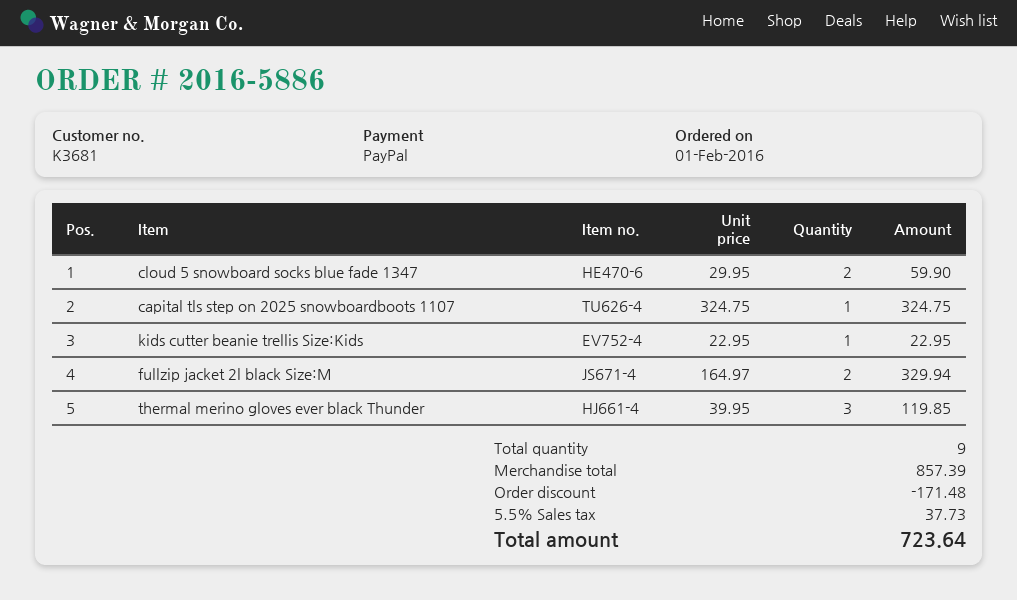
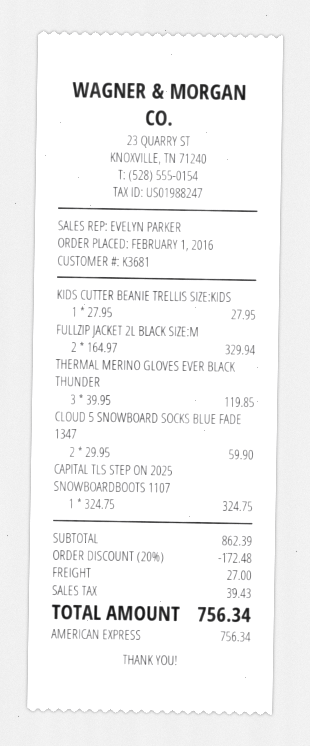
payment method: PayPal -> American Express
kids cutter beanie trellis Size:Kids: 1 x 22.95 = 22.95 -> 1 x 27.95 = 27.95
subtotal: 857.39 -> 862.39
discount: 171.48 -> 172.48
shipping: none -> 27.00
tax: 37.73 -> 39.43
total: 723.64 -> 756.34

